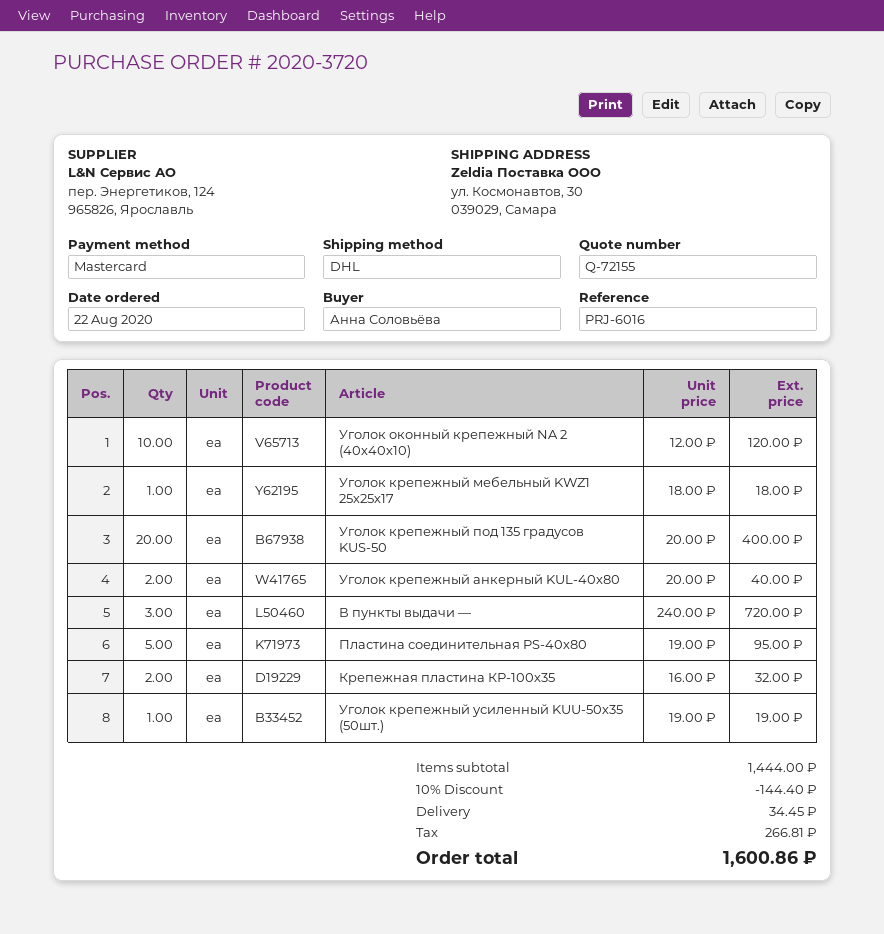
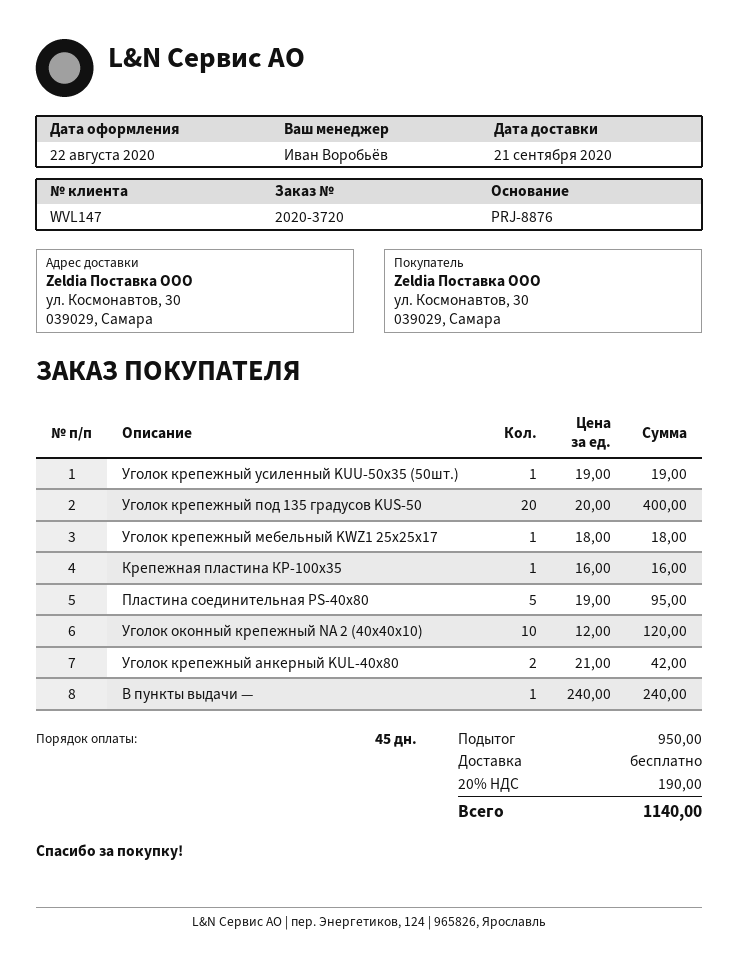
reference: PRJ-6016 -> PRJ-8876
Уголок крепежный анкерный KUL-40х80: 2 x 20.00 = 40.00 -> 2 x 21.00 = 42.00
В пункты выдачи —: 3 x 240.00 = 720.00 -> 1 x 240.00 = 240.00
Крепежная пластина КР-100х35: 2 x 16.00 = 32.00 -> 1 x 16.00 = 16.00
subtotal: 1444.00 -> 950.00
discount: 10% = 144.40 -> none
shipping: 34.45 -> 0.00
tax: 266.81 -> 190.00
total: 1600.86 -> 1140.00

